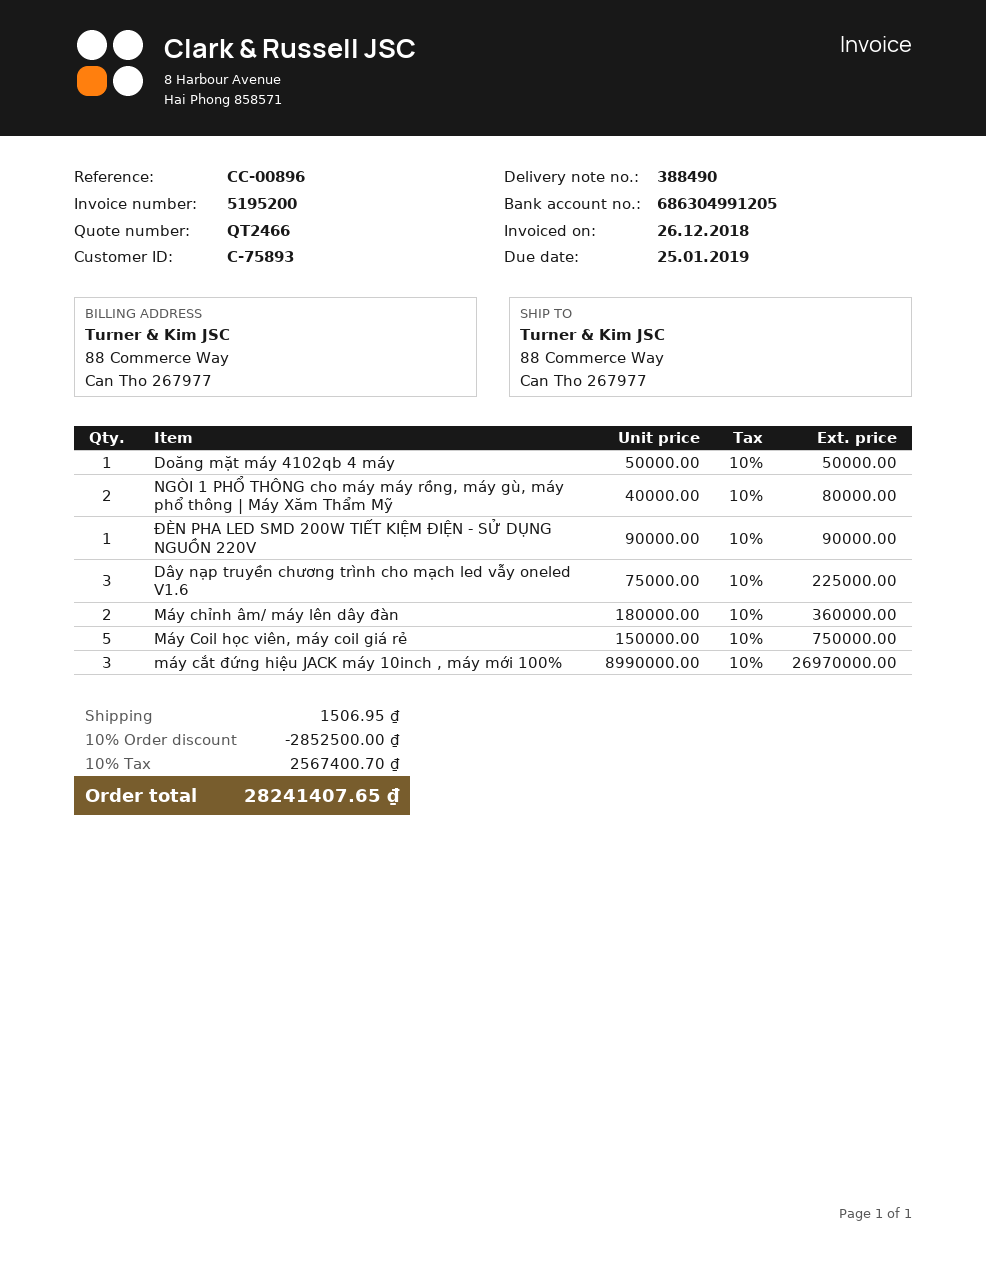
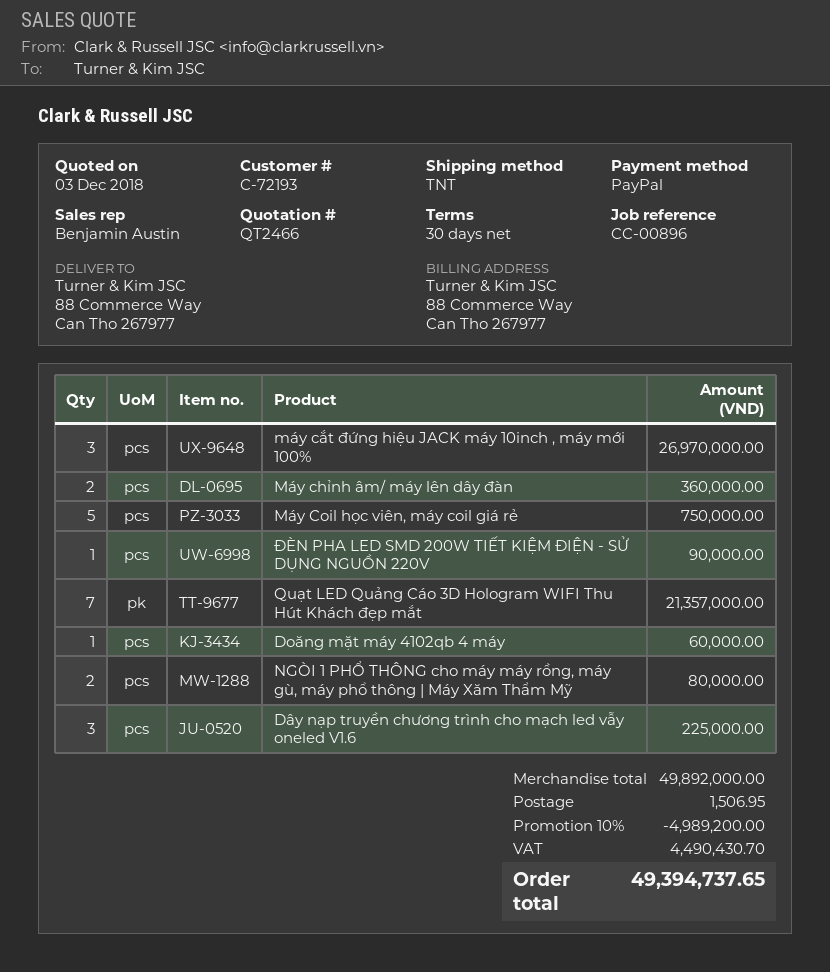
customer number: C-75893 -> C-72193
Doăng mặt máy 4102qb 4 máy: 1 for 50000.00 -> 1 for 60000.00
Quạt LED Quảng Cáo 3D Hologram WIFI Thu Hút Khách đẹp mắt: none -> 7 for 21357000.00
discount: 10% = 2852500.00 -> 10% = 4989200.00
tax: 2567400.70 -> 4490430.70
total: 28241407.65 -> 49394737.65

